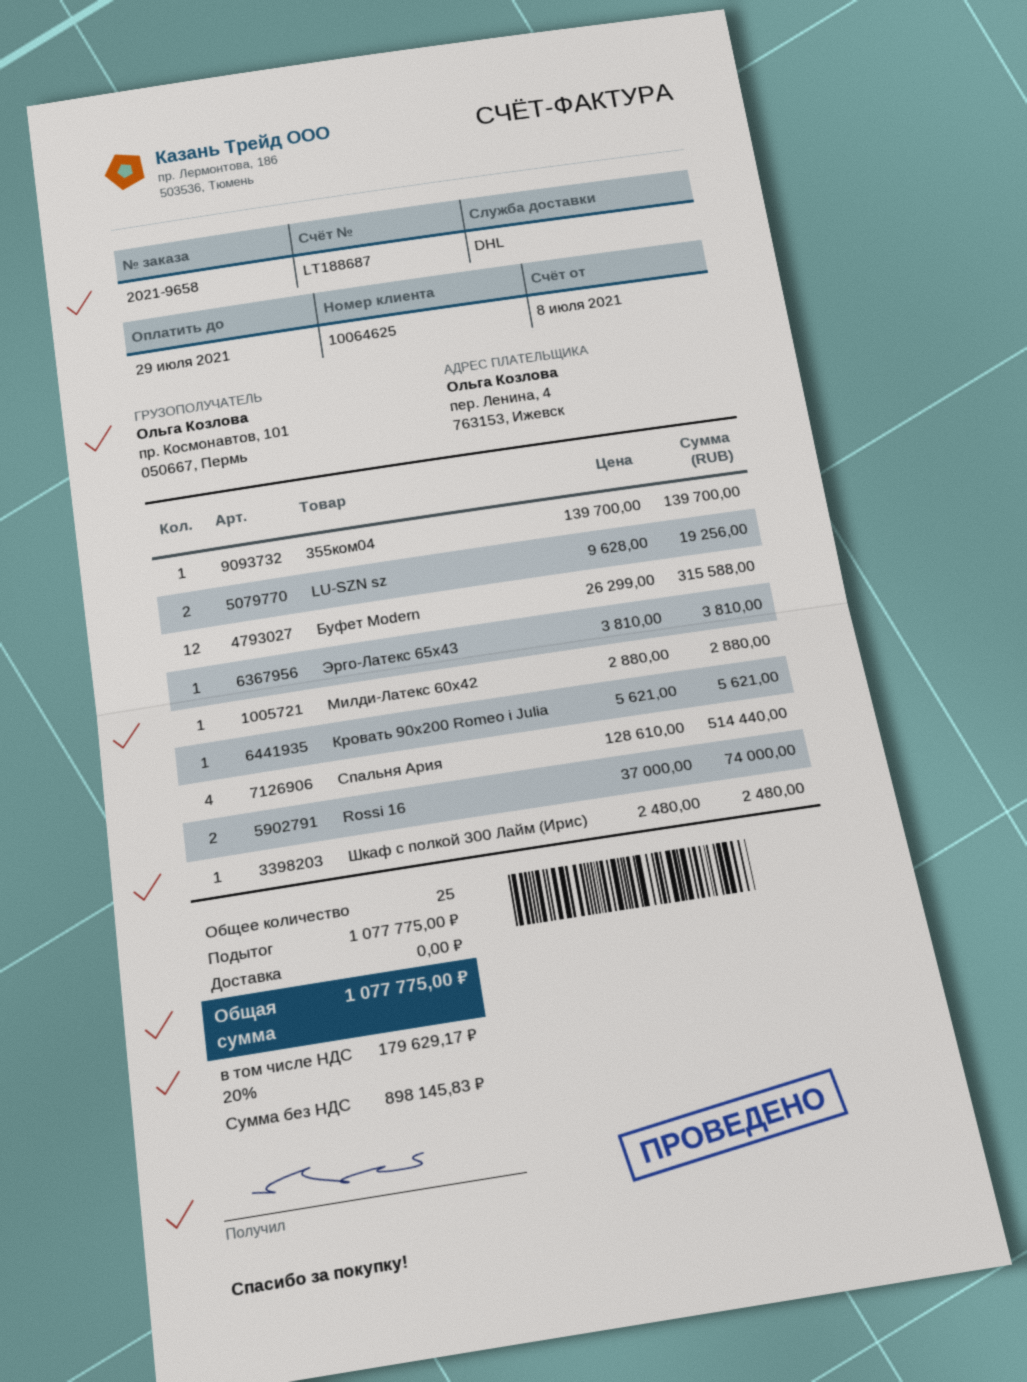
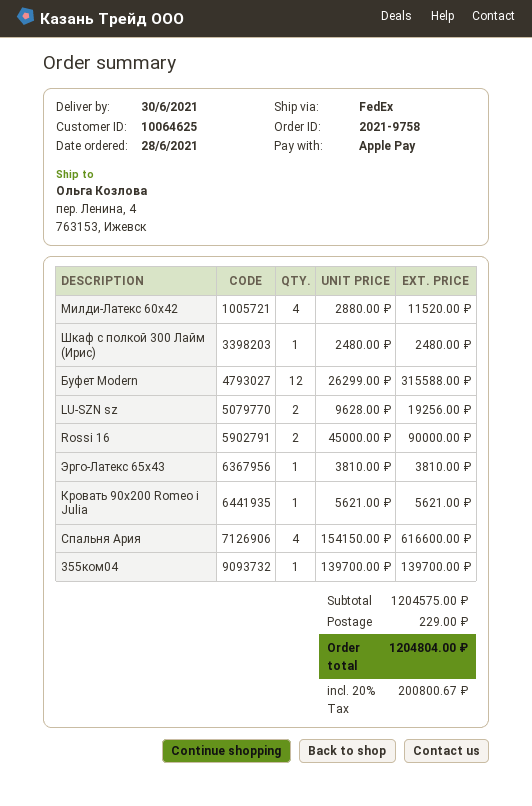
order number: 2021-9658 -> 2021-9758
shipping method: DHL -> FedEx
ship to: пр. Космонавтов, 101, 050667, Пермь -> пер. Ленина, 4, 763153, Ижевск
Милди-Латекс 60х42: 1 x 2880.00 = 2880.00 -> 4 x 2880.00 = 11520.00
Спальня Ария: 4 x 128610.00 = 514440.00 -> 4 x 154150.00 = 616600.00
Rossi 16: 2 x 37000.00 = 74000.00 -> 2 x 45000.00 = 90000.00
subtotal: 1077775.00 -> 1204575.00
shipping: 0.00 -> 229.00
tax: 20% = 179629.17 -> 20% = 200800.67
total: 1077775.00 -> 1204804.00

